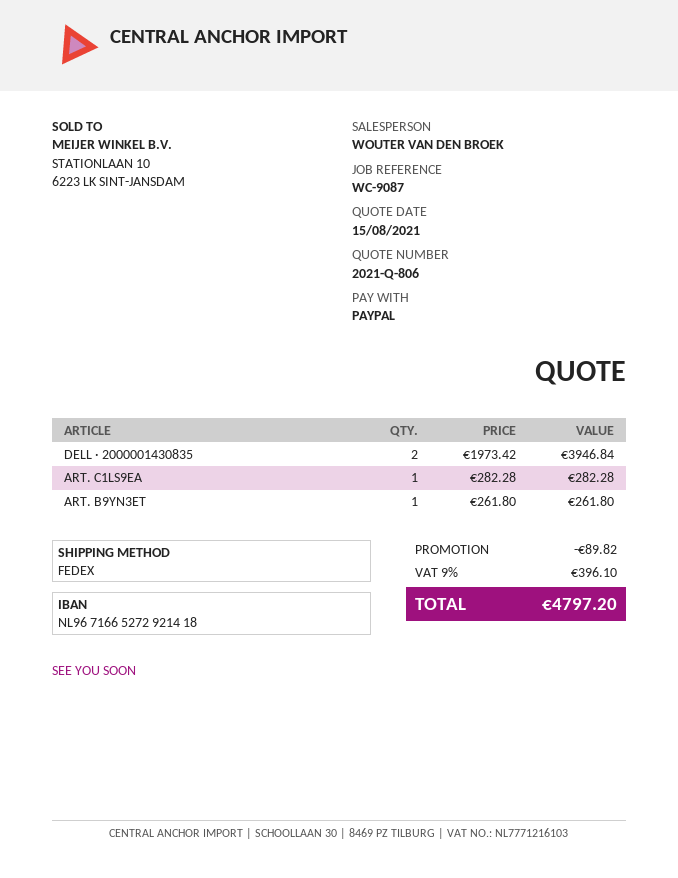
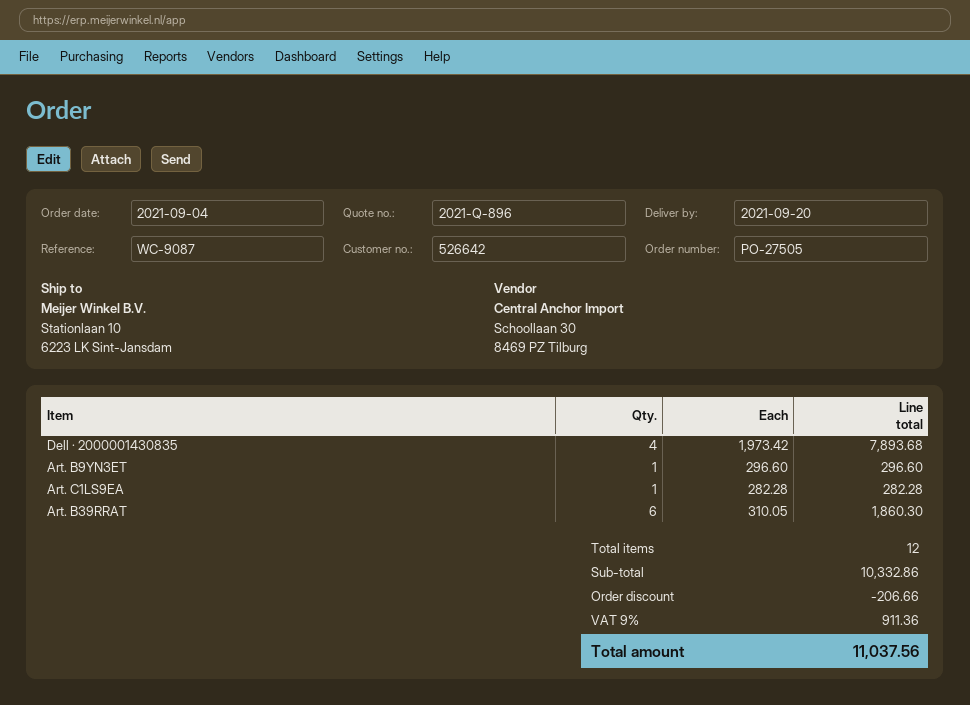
quote number: 2021-Q-806 -> 2021-Q-896
DELL · 2000001430835: 2 x 1973.42 = 3946.84 -> 4 x 1973.42 = 7893.68
ART. B9YN3ET: 1 x 261.80 = 261.80 -> 1 x 296.60 = 296.60
Art. B39RRAT: none -> 6 x 310.05 = 1860.30
discount: 89.82 -> 206.66
tax: 9% = 396.10 -> 9% = 911.36
total: 4797.20 -> 11037.56

